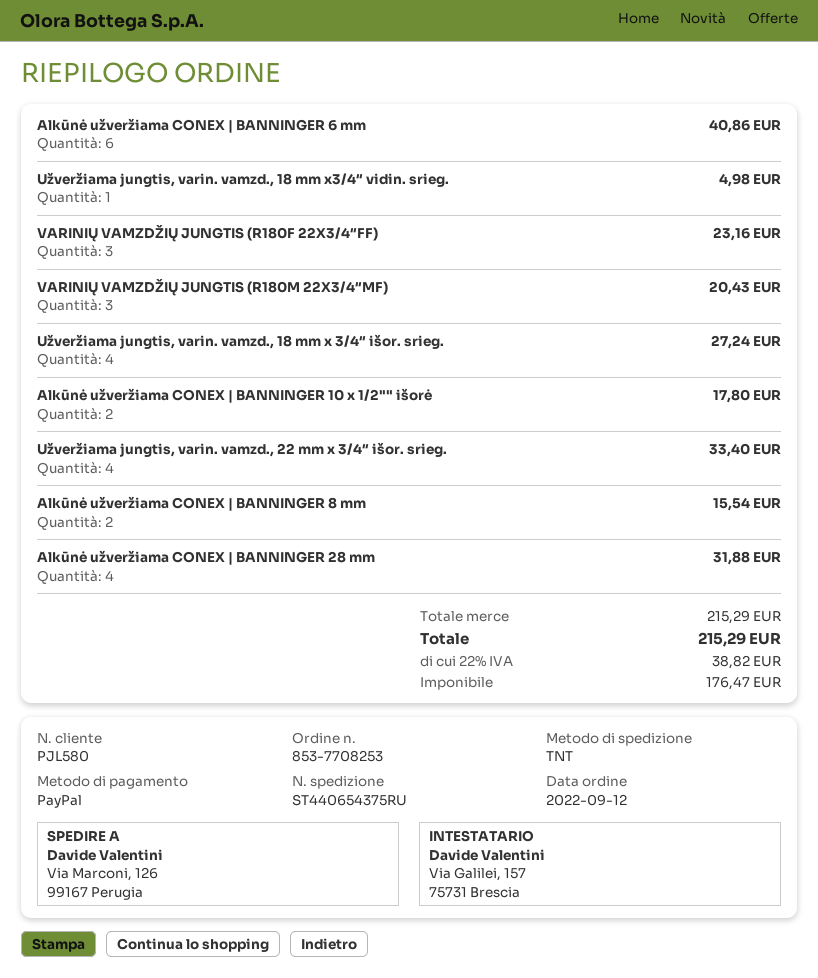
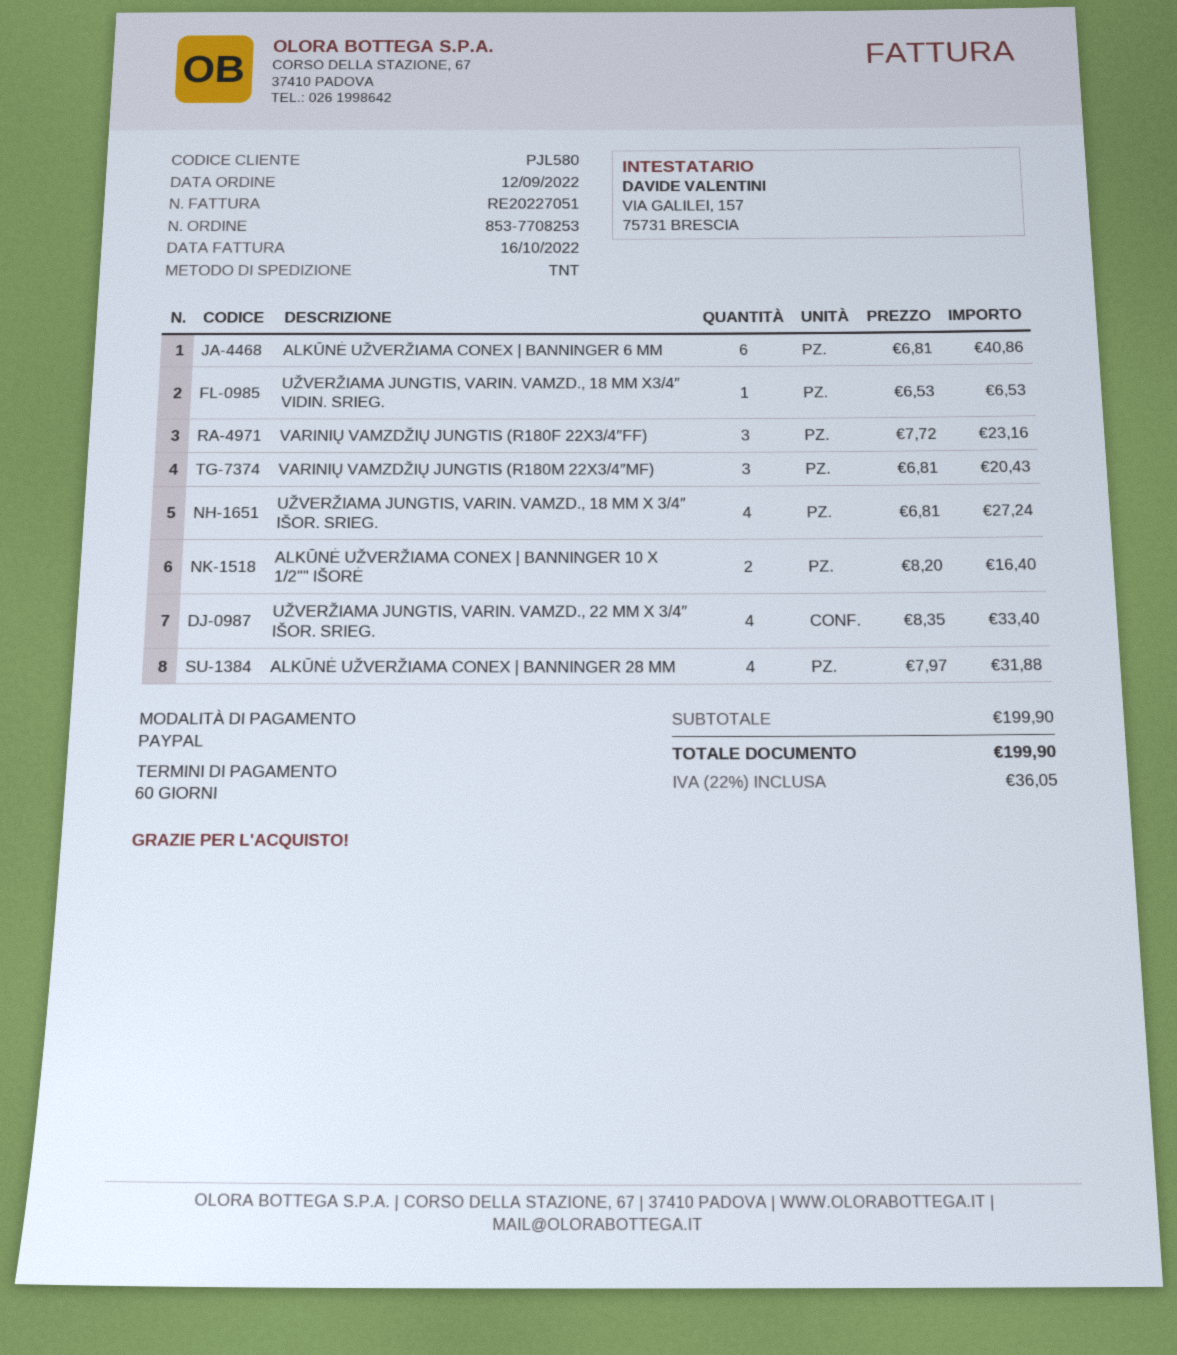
Užveržiama jungtis, varin. vamzd., 18 mm x3/4″ vidin. srieg.: 1 for 4.98 -> 1 for 6.53
Alkūnė užveržiama CONEX | BANNINGER 10 x 1/2"" išorė: 2 for 17.80 -> 2 for 16.40
Alkūnė užveržiama CONEX | BANNINGER 8 mm: 2 for 15.54 -> none
subtotal: 215.29 -> 199.90
tax: 22% = 38.82 -> 22% = 36.05
total: 215.29 -> 199.90

